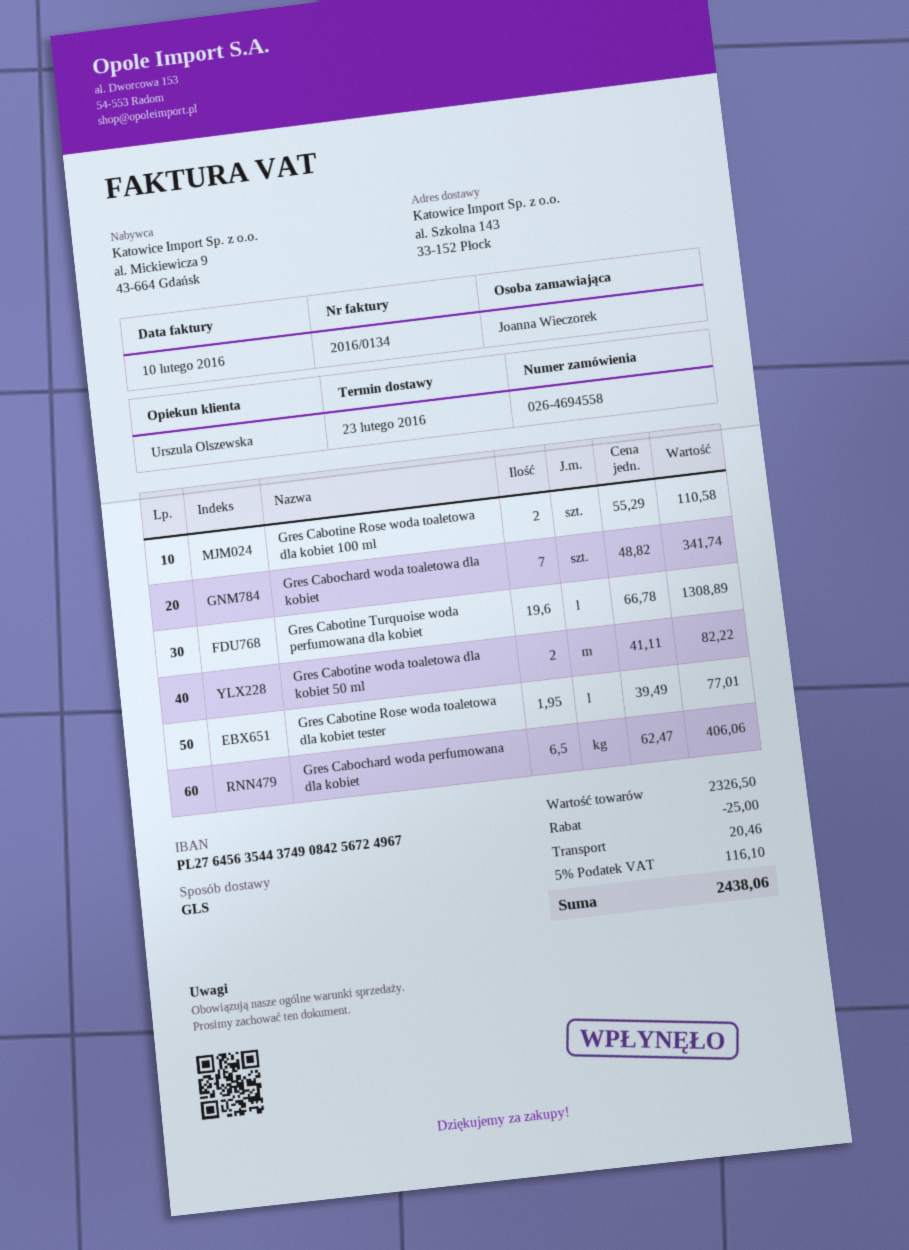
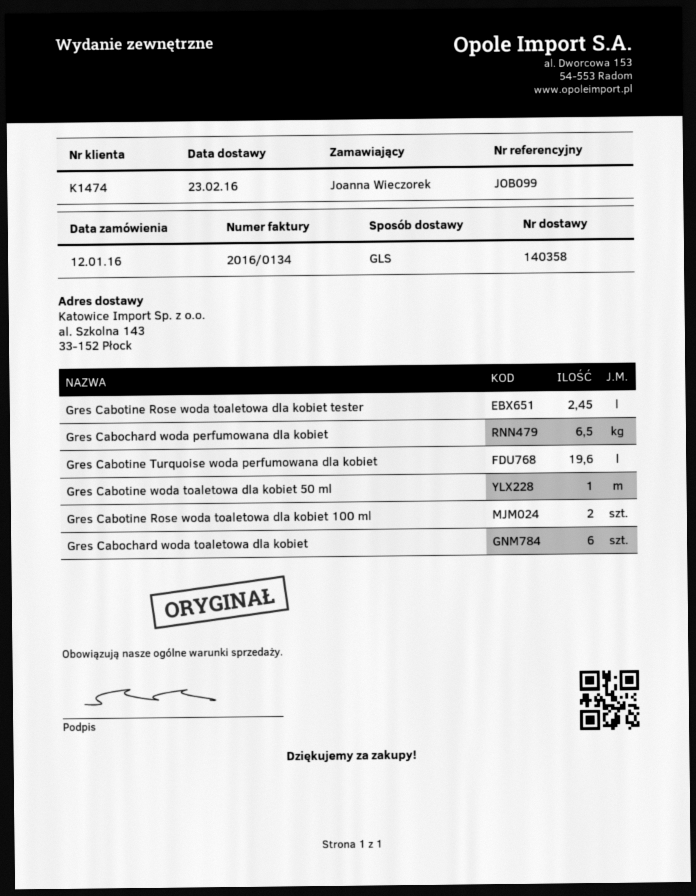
Gres Cabochard woda toaletowa dla kobiet: 7 -> 6
Gres Cabotine woda toaletowa dla kobiet 50 ml: 2 -> 1
Gres Cabotine Rose woda toaletowa dla kobiet tester: 1.95 -> 2.45

